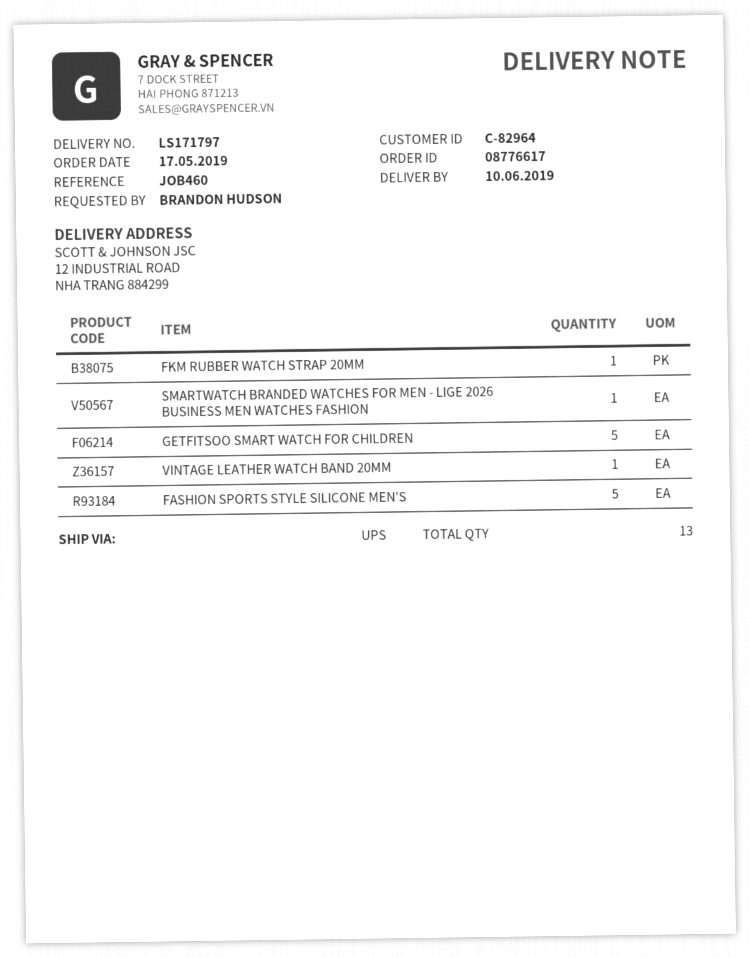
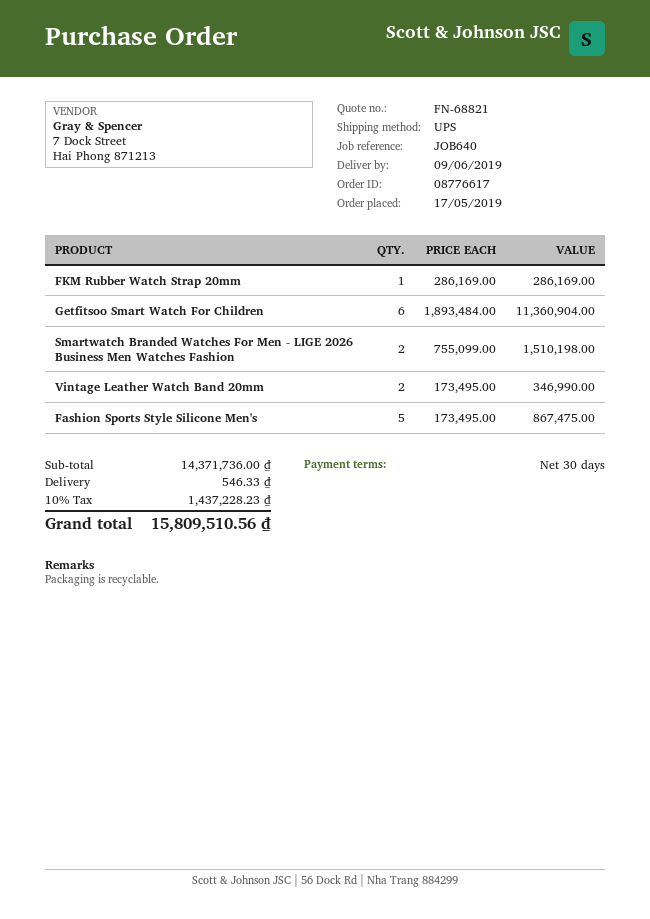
delivery date: 2019-06-10 -> 2019-06-09
reference: JOB460 -> JOB640
SMARTWATCH BRANDED WATCHES FOR MEN - LIGE 2026 BUSINESS MEN WATCHES FASHION: 1 -> 2
GETFITSOO SMART WATCH FOR CHILDREN: 5 -> 6
VINTAGE LEATHER WATCH BAND 20MM: 1 -> 2

